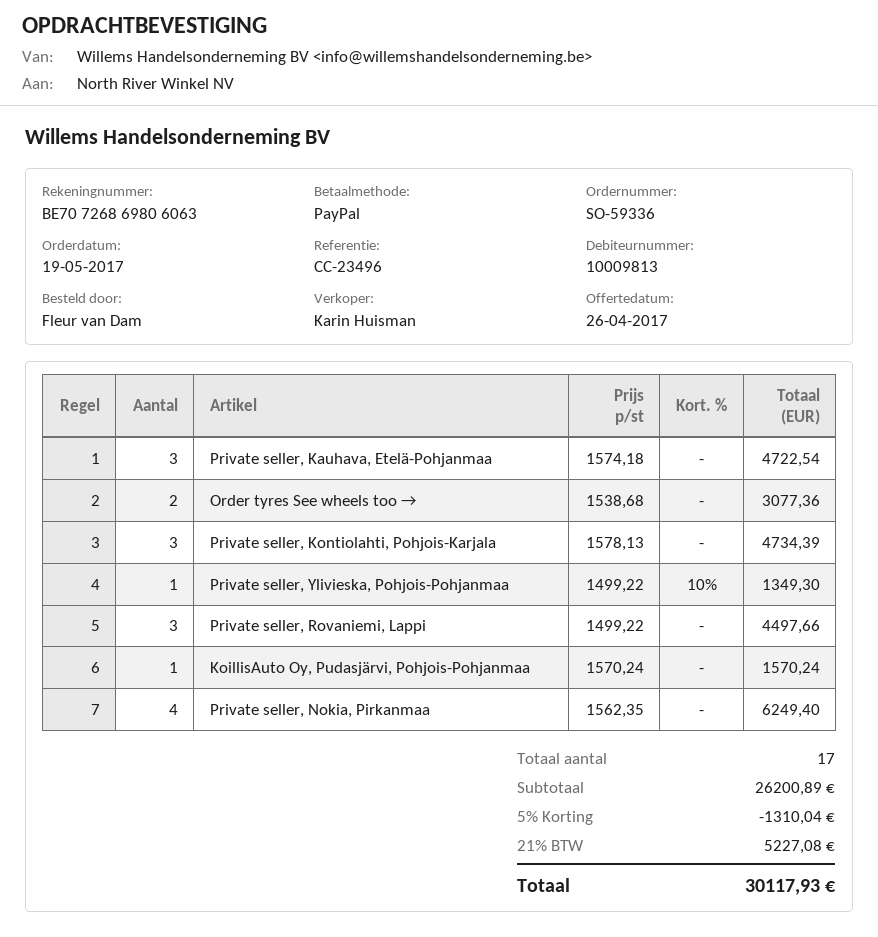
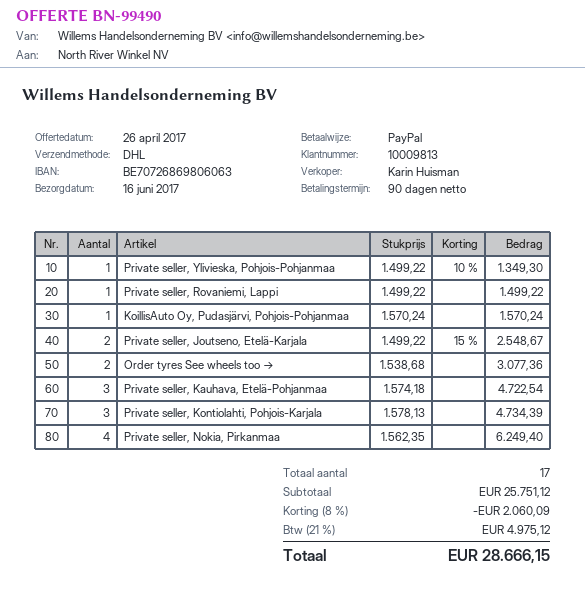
Private seller, Rovaniemi, Lappi: 3 x 1499.22 = 4497.66 -> 1 x 1499.22 = 1499.22
Private seller, Joutseno, Etelä-Karjala: none -> 2 x 1499.22 - 15% = 2548.67
subtotal: 26200.89 -> 25751.12
discount: 5% = 1310.04 -> 8% = 2060.09
tax: 21% = 5227.08 -> 21% = 4975.12
total: 30117.93 -> 28666.15

